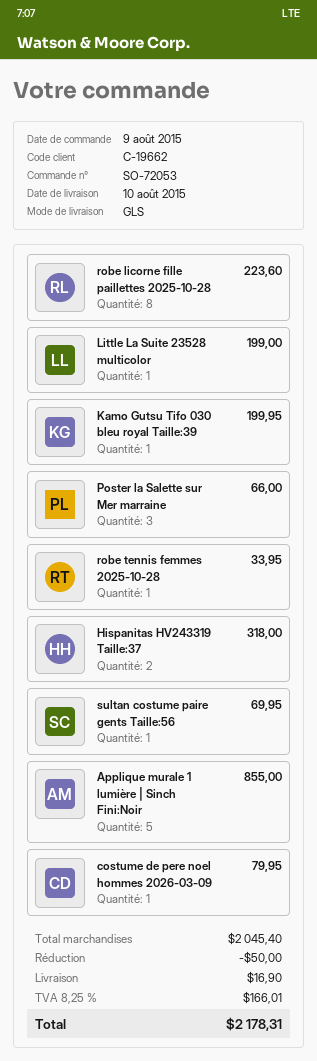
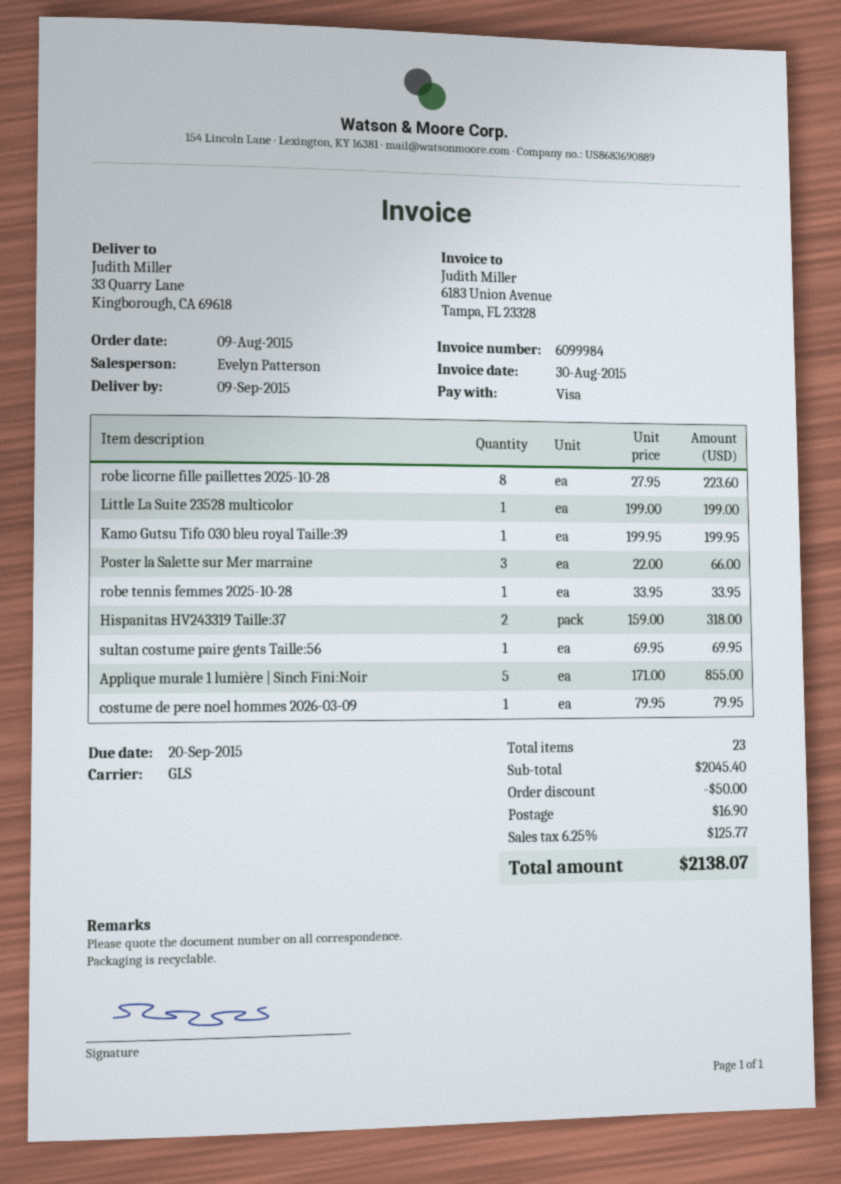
delivery date: 2015-08-10 -> 2015-09-09
tax: 8.25% = 166.01 -> 6.25% = 125.77
total: 2178.31 -> 2138.07

